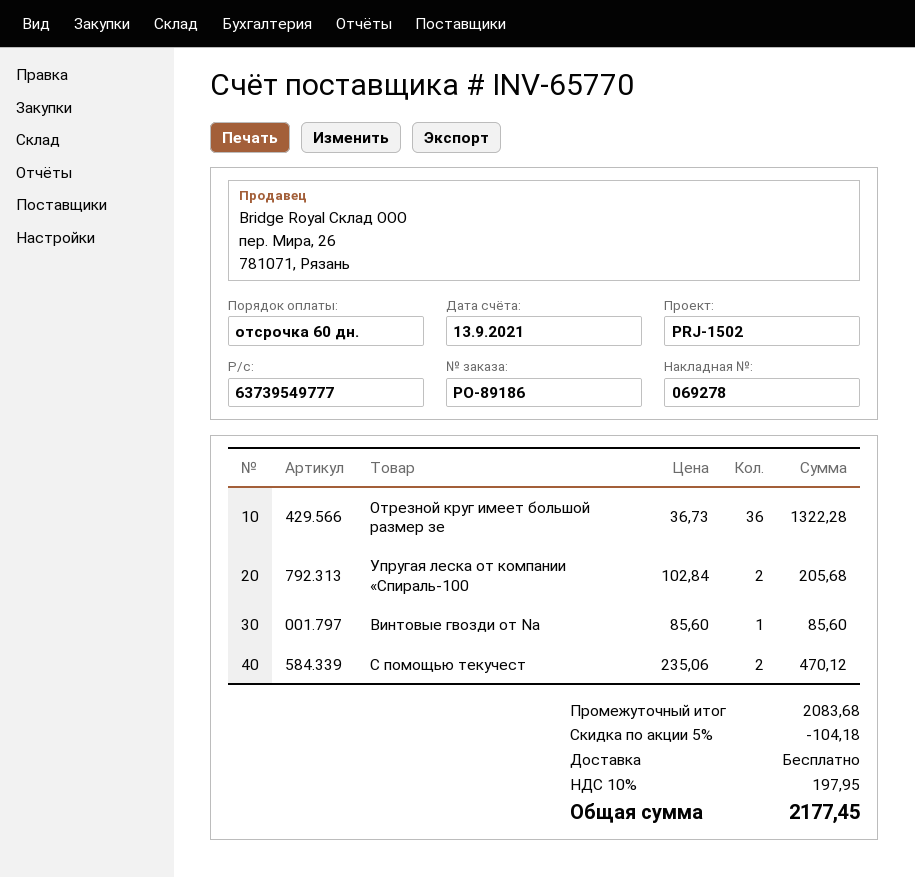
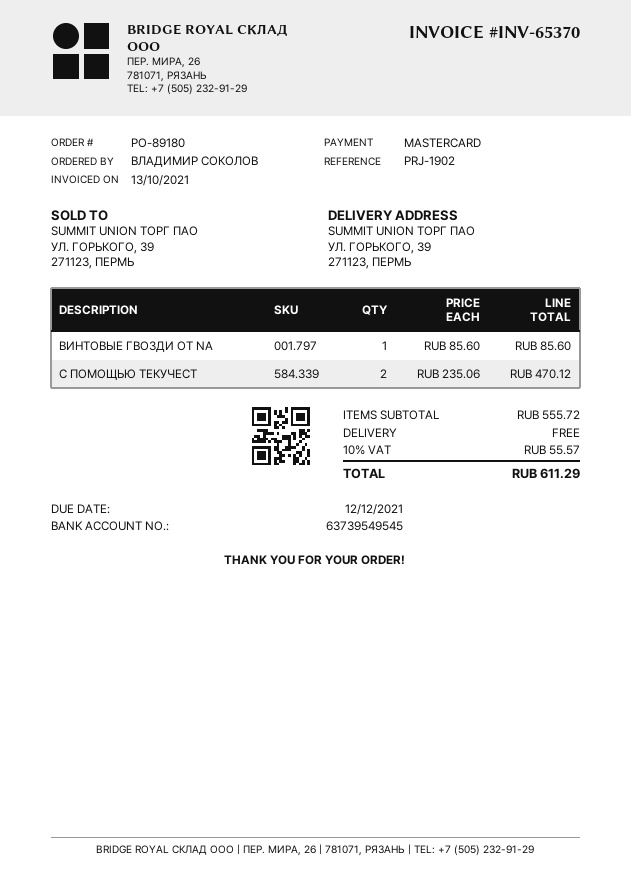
order number: PO-89186 -> PO-89180
invoice number: INV-65770 -> INV-65370
invoice date: 2021-09-13 -> 2021-10-13
reference: PRJ-1502 -> PRJ-1902
bank account: 63739549777 -> 63739549545
Отрезной круг имеет большой размер зе: 36 x 36.73 = 1322.28 -> none
Упругая леска от компании «Спираль-100: 2 x 102.84 = 205.68 -> none
subtotal: 2083.68 -> 555.72
discount: 5% = 104.18 -> none
tax: 10% = 197.95 -> 10% = 55.57
total: 2177.45 -> 611.29

